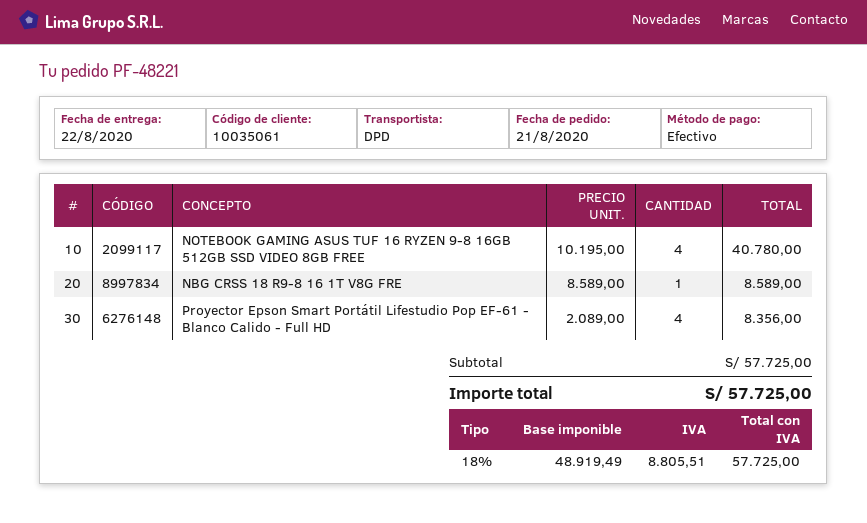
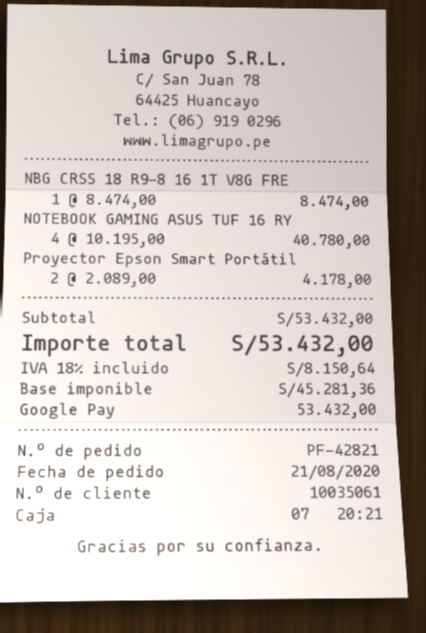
order number: PF-48221 -> PF-42821
payment method: cash -> Google Pay
NBG CRSS 18 R9-8 16 1T V8G FRE: 1 x 8589.00 = 8589.00 -> 1 x 8474.00 = 8474.00
Proyector Epson Smart Portátil Lifestudio Pop EF-61 - Blanco Calido - Full HD: 4 x 2089.00 = 8356.00 -> 2 x 2089.00 = 4178.00
subtotal: 57725.00 -> 53432.00
net: 48919.49 -> 45281.36
tax: 18% = 8805.51 -> 18% = 8150.64
total: 57725.00 -> 53432.00

